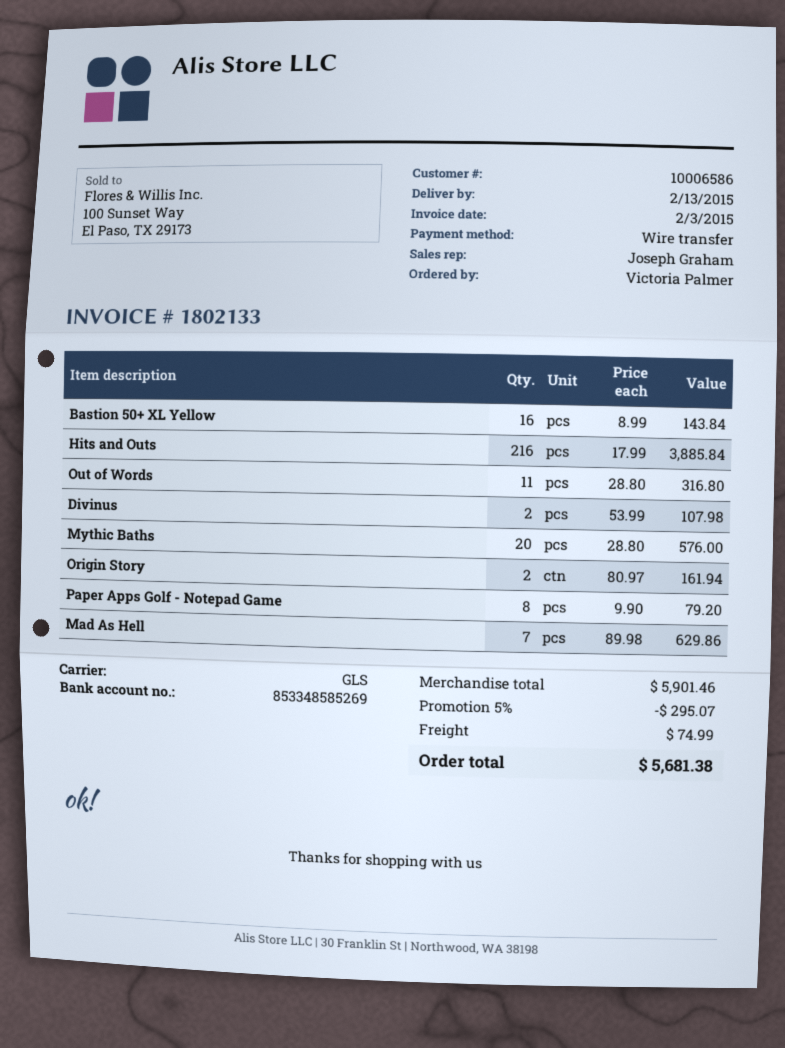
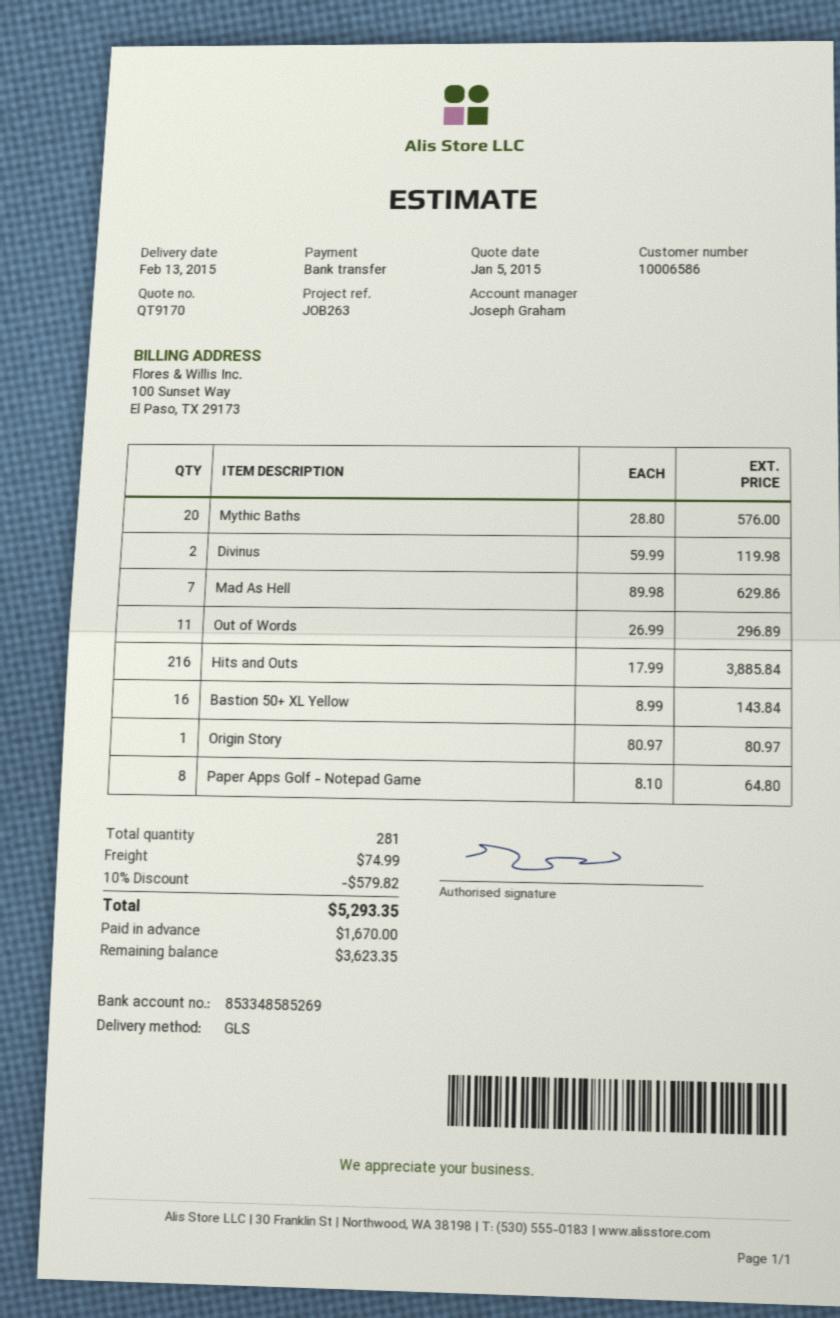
Out of Words: 11 x 28.80 = 316.80 -> 11 x 26.99 = 296.89
Divinus: 2 x 53.99 = 107.98 -> 2 x 59.99 = 119.98
Origin Story: 2 x 80.97 = 161.94 -> 1 x 80.97 = 80.97
Paper Apps Golf - Notepad Game: 8 x 9.90 = 79.20 -> 8 x 8.10 = 64.80
discount: 5% = 295.07 -> 10% = 579.82
total: 5681.38 -> 5293.35

